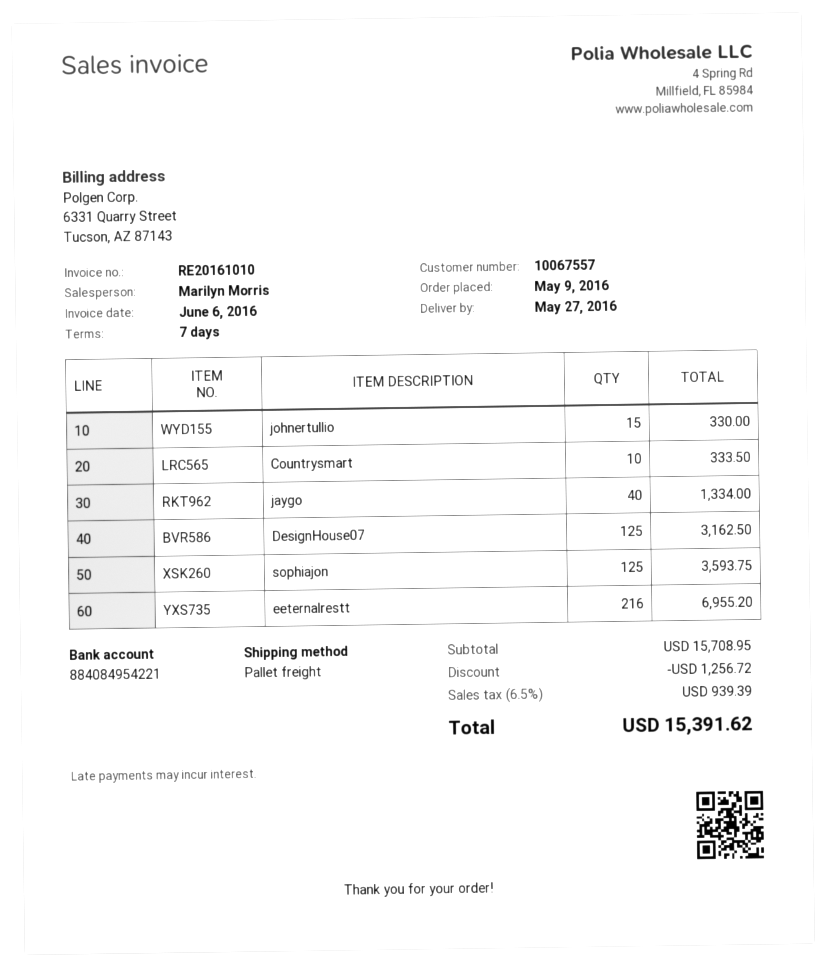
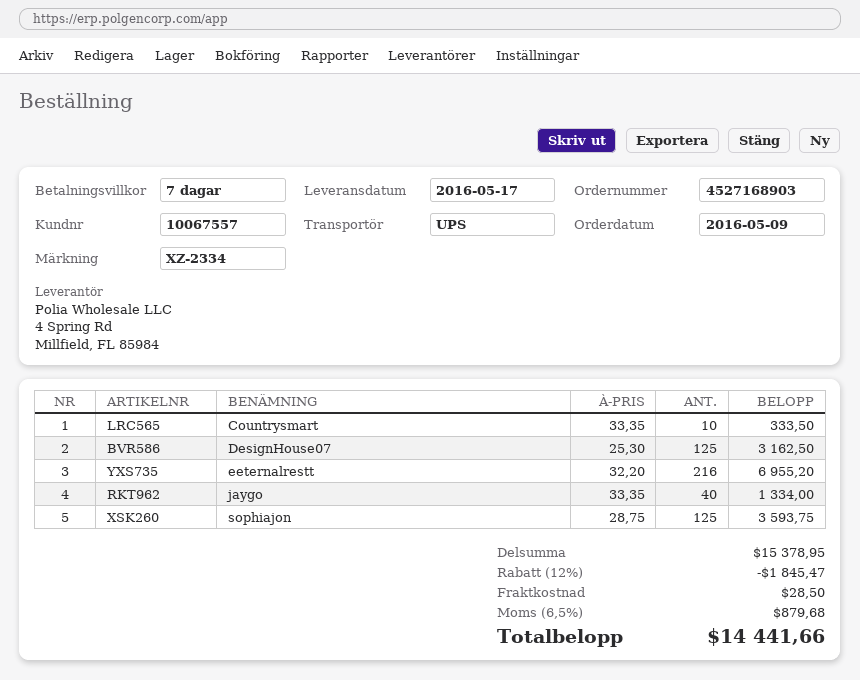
delivery date: 2016-05-27 -> 2016-05-17
shipping method: pallet freight -> UPS
johnertullio: 15 for 330.00 -> none
subtotal: 15708.95 -> 15378.95
discount: 1256.72 -> 1845.47
shipping: none -> 28.50
tax: 6.5% = 939.39 -> 6.5% = 879.68
total: 15391.62 -> 14441.66

